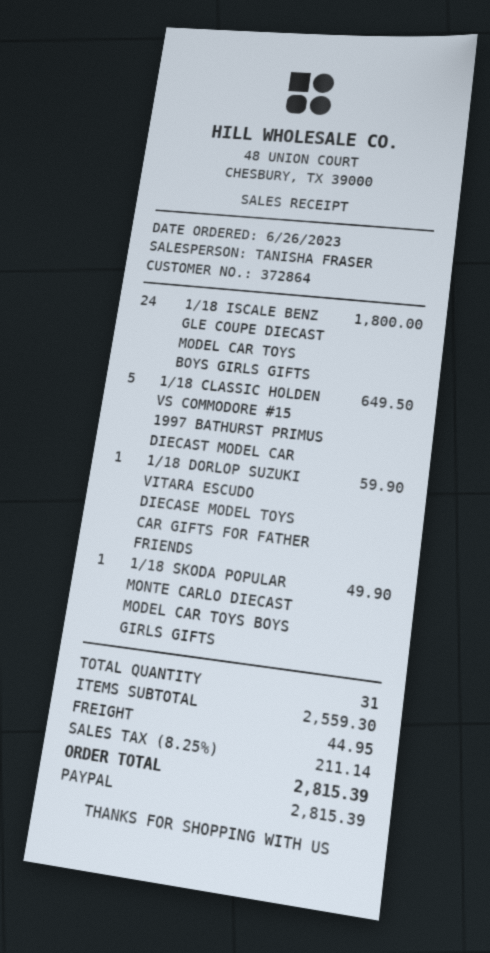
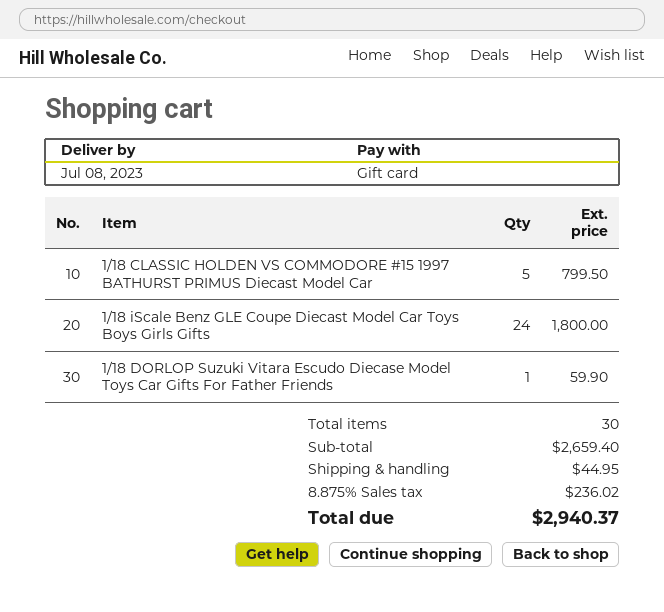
payment method: PayPal -> gift card
1/18 CLASSIC HOLDEN VS COMMODORE #15 1997 BATHURST PRIMUS DIECAST MODEL CAR: 5 for 649.50 -> 5 for 799.50
1/18 SKODA POPULAR MONTE CARLO DIECAST MODEL CAR TOYS BOYS GIRLS GIFTS: 1 for 49.90 -> none
total quantity: 31 -> 30
subtotal: 2559.30 -> 2659.40
tax: 8.25% = 211.14 -> 8.875% = 236.02
total: 2815.39 -> 2940.37

